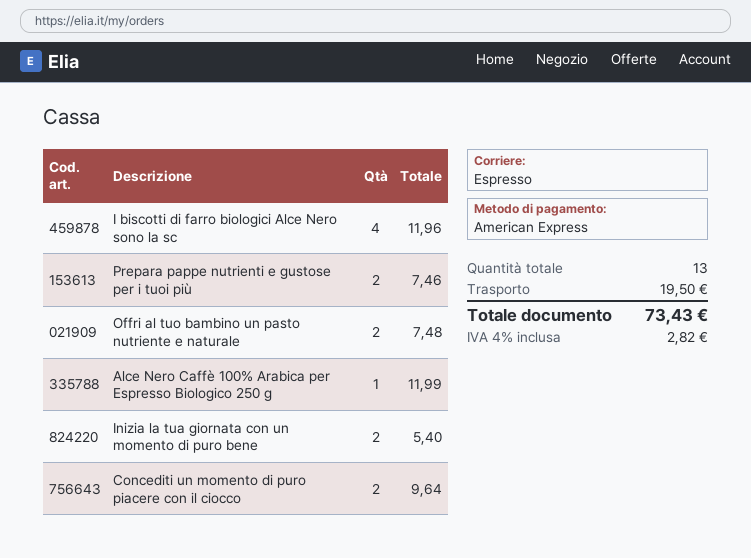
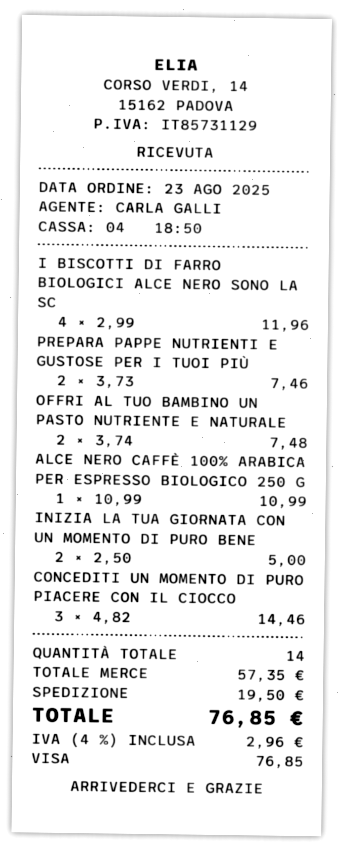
payment method: American Express -> Visa
Alce Nero Caffè 100% Arabica per Espresso Biologico 250 g: 1 for 11.99 -> 1 for 10.99
Inizia la tua giornata con un momento di puro bene: 2 for 5.40 -> 2 for 5.00
Concediti un momento di puro piacere con il ciocco: 2 for 9.64 -> 3 for 14.46
total quantity: 13 -> 14
tax: 4% = 2.82 -> 4% = 2.96
total: 73.43 -> 76.85

